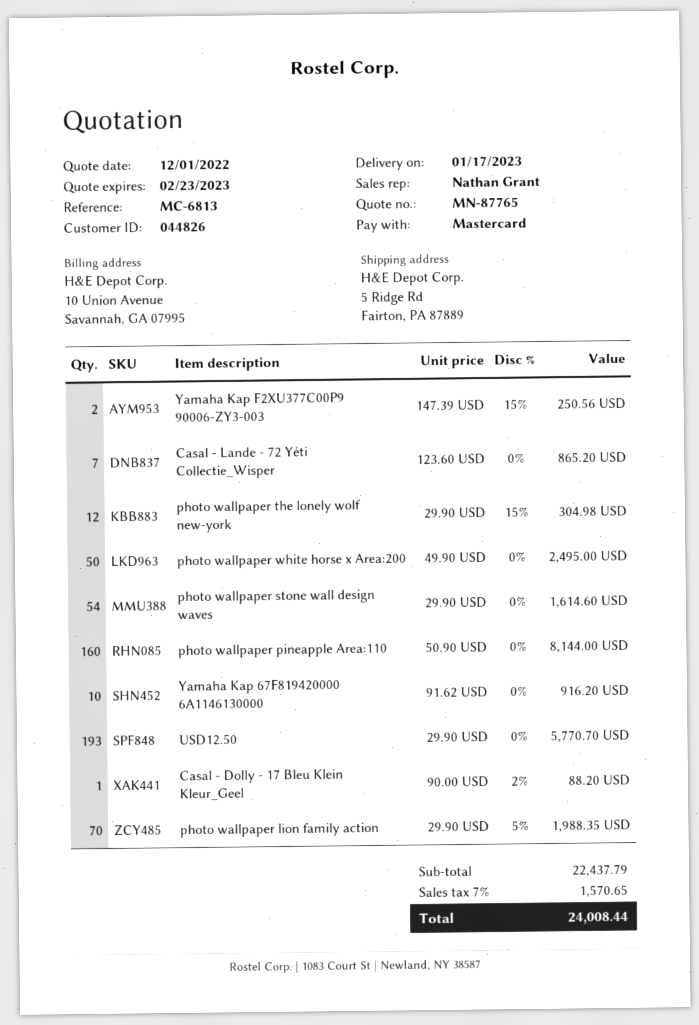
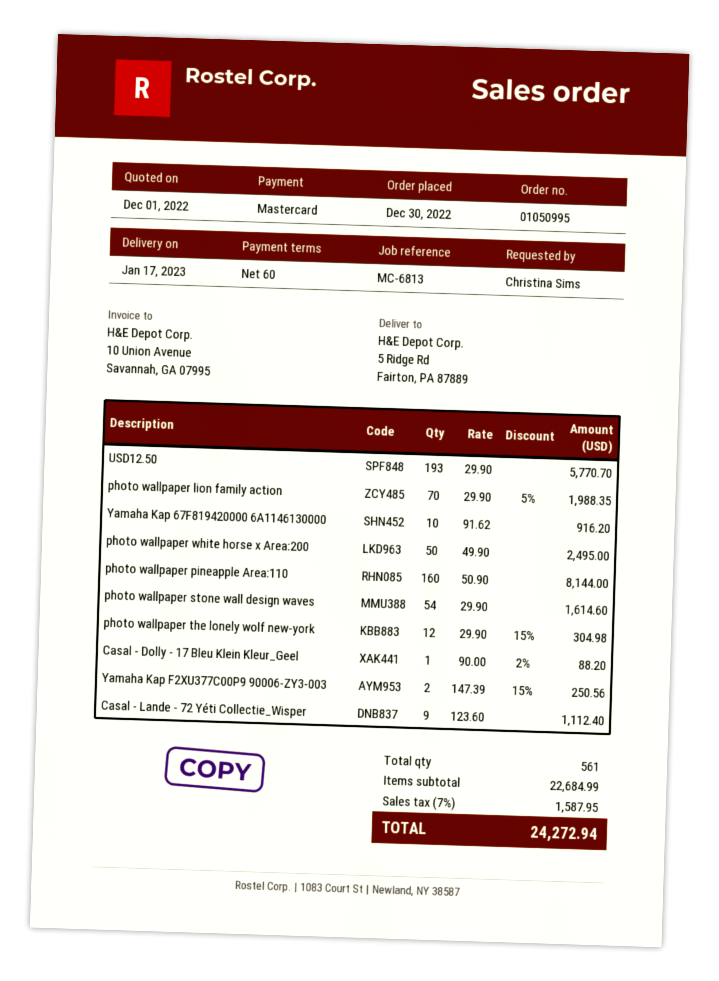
Casal - Lande - 72 Yéti Collectie_Wisper: 7 x 123.60 = 865.20 -> 9 x 123.60 = 1112.40
subtotal: 22437.79 -> 22684.99
tax: 7% = 1570.65 -> 7% = 1587.95
total: 24008.44 -> 24272.94

